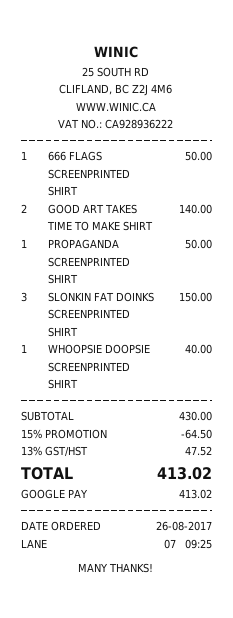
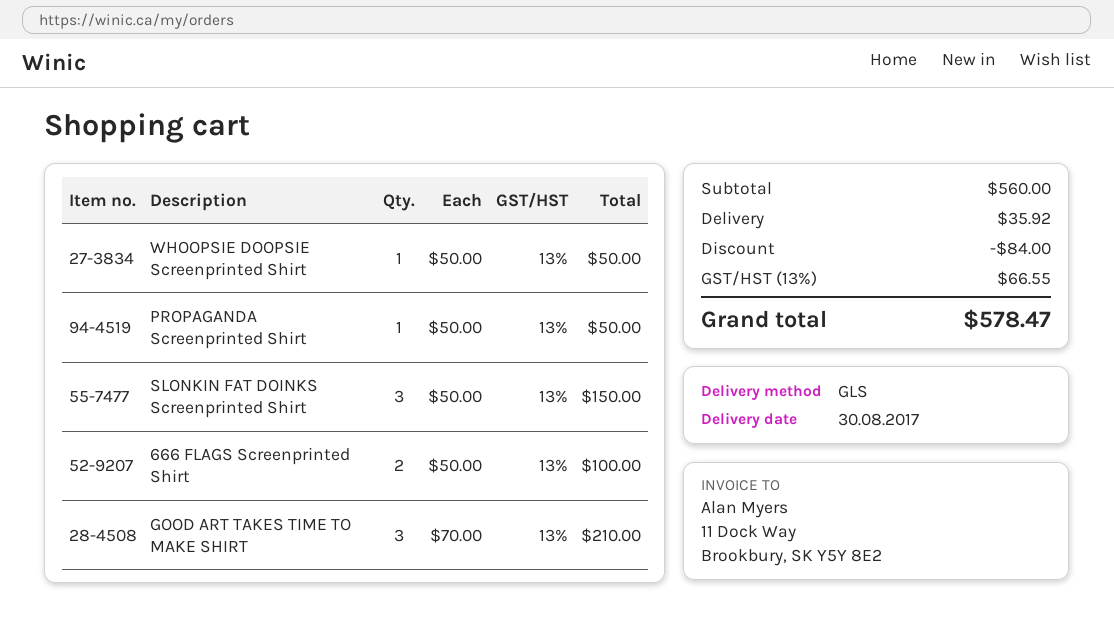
666 FLAGS SCREENPRINTED SHIRT: 1 for 50.00 -> 2 for 100.00
GOOD ART TAKES TIME TO MAKE SHIRT: 2 for 140.00 -> 3 for 210.00
WHOOPSIE DOOPSIE SCREENPRINTED SHIRT: 1 for 40.00 -> 1 for 50.00
subtotal: 430.00 -> 560.00
discount: 64.50 -> 84.00
shipping: none -> 35.92
tax: 13% = 47.52 -> 13% = 66.55
total: 413.02 -> 578.47

